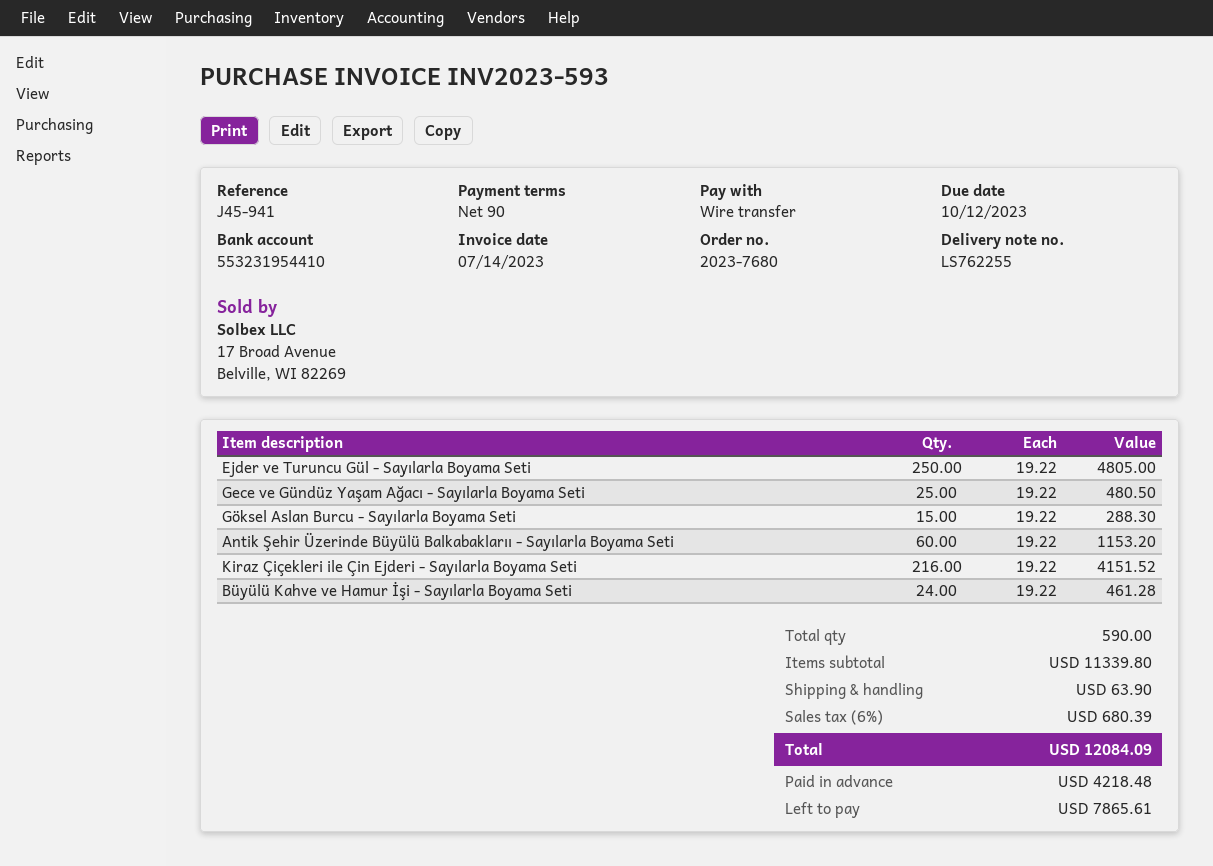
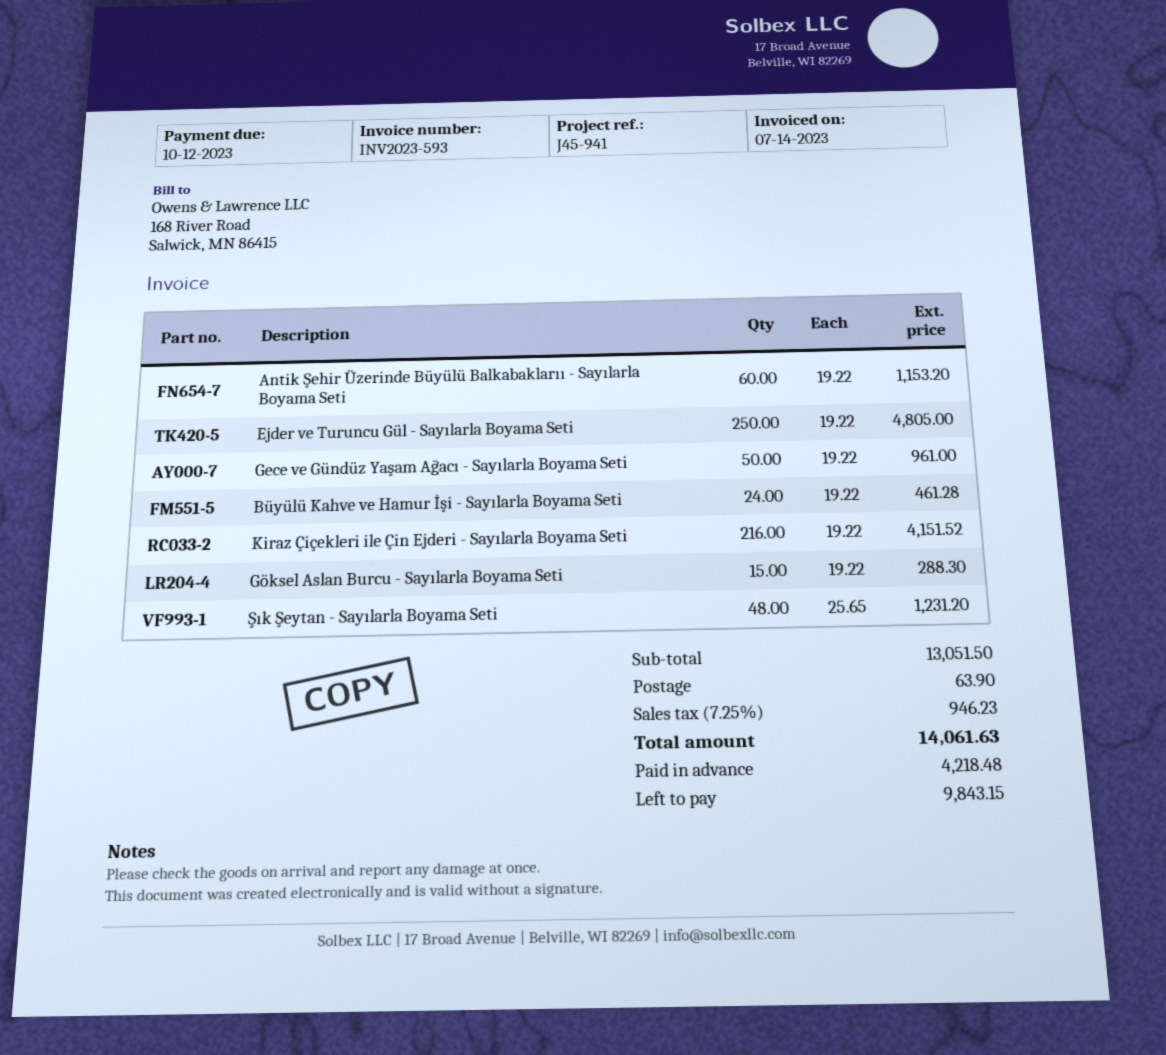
Gece ve Gündüz Yaşam Ağacı - Sayılarla Boyama Seti: 25 x 19.22 = 480.50 -> 50 x 19.22 = 961.00
Şık Şeytan - Sayılarla Boyama Seti: none -> 48 x 25.65 = 1231.20
subtotal: 11339.80 -> 13051.50
tax: 6% = 680.39 -> 7.25% = 946.23
total: 12084.09 -> 14061.63
balance: 7865.61 -> 9843.15

